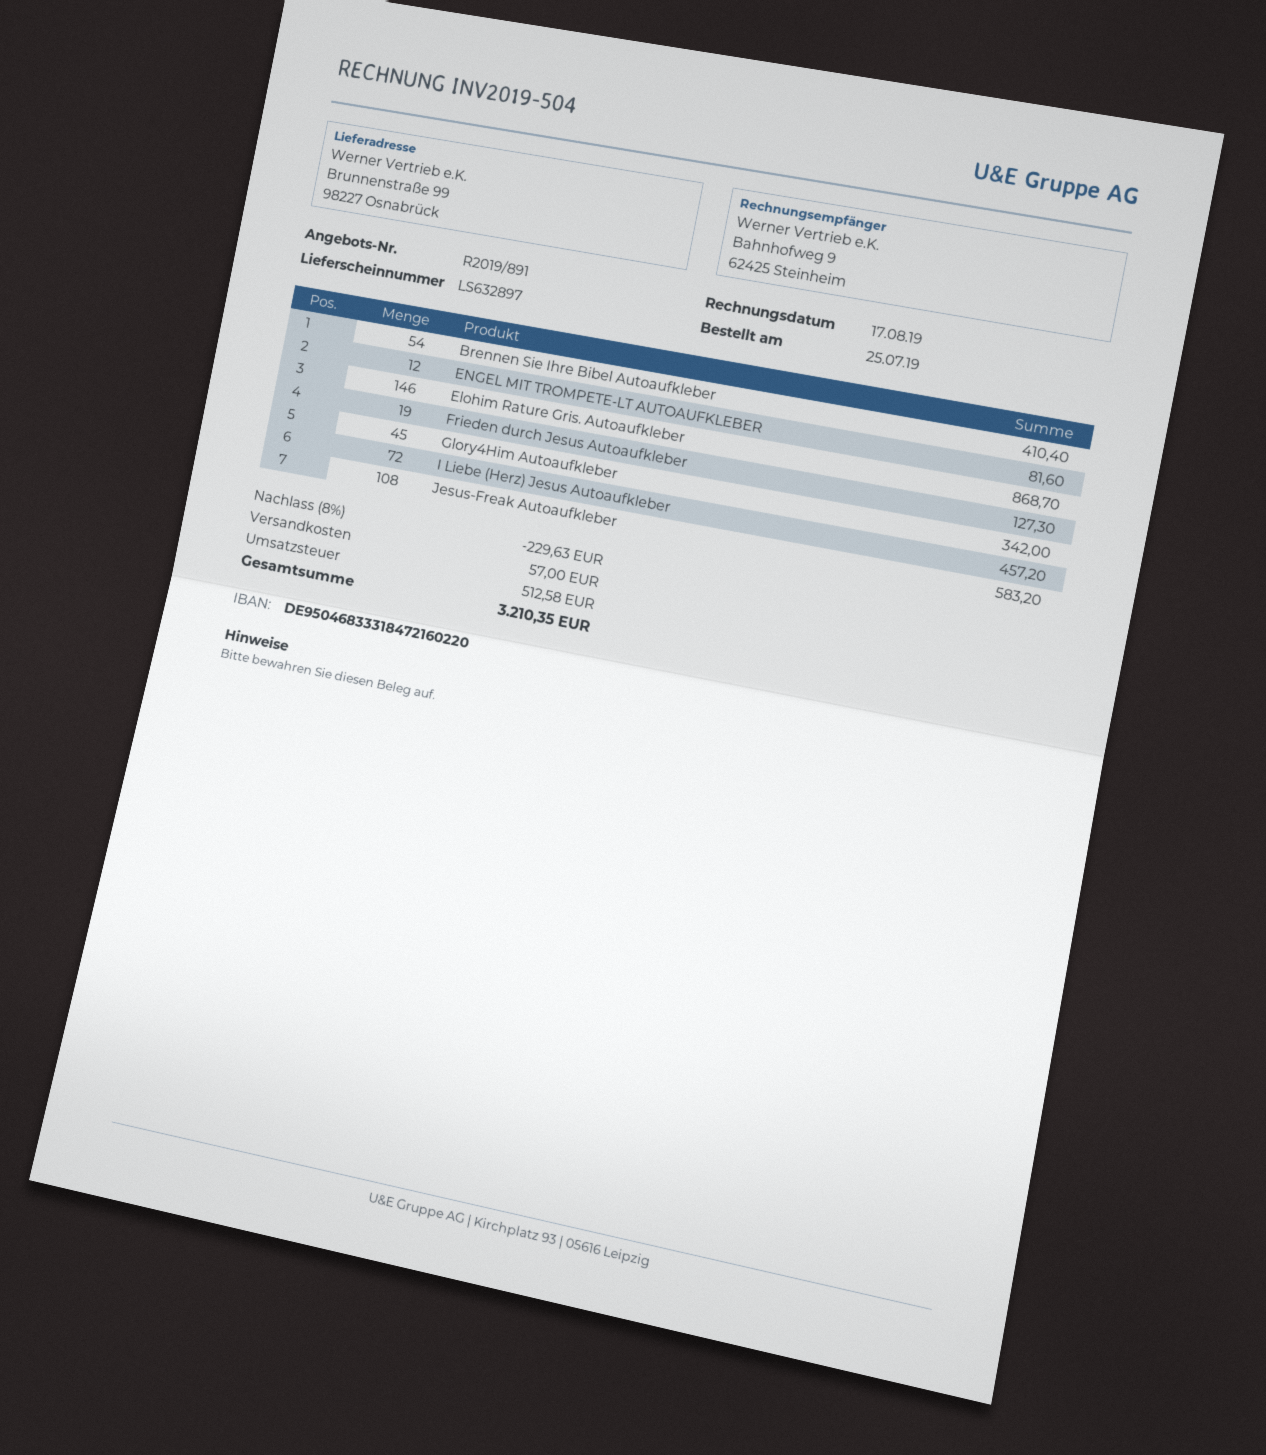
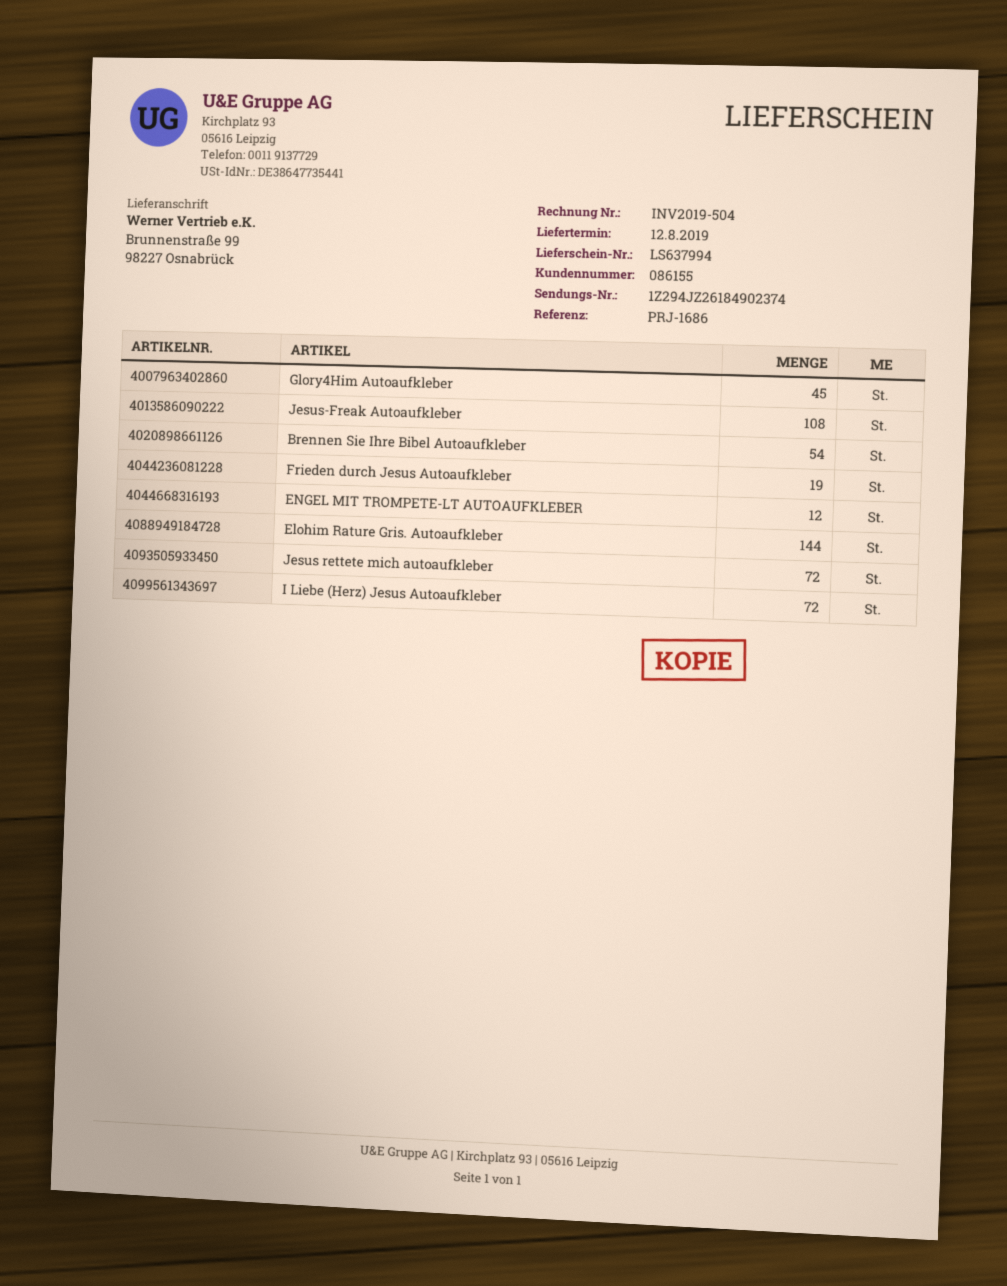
delivery note number: LS632897 -> LS637994
Elohim Rature Gris. Autoaufkleber: 146 -> 144
Jesus rettete mich autoaufkleber: none -> 72

